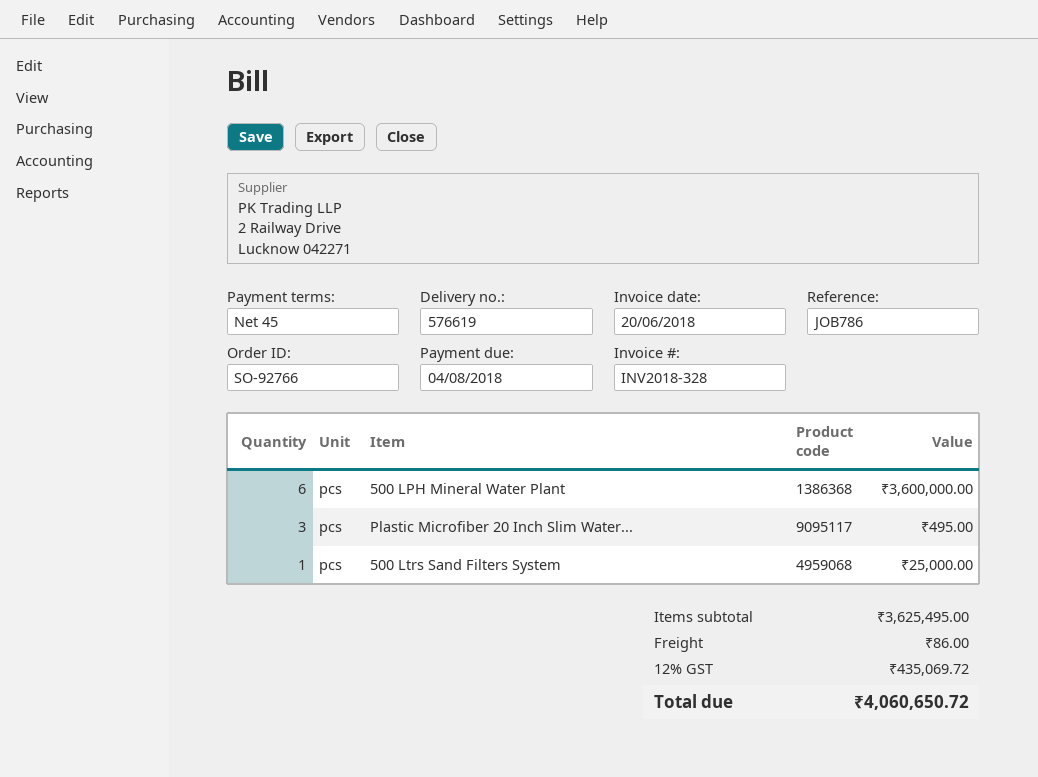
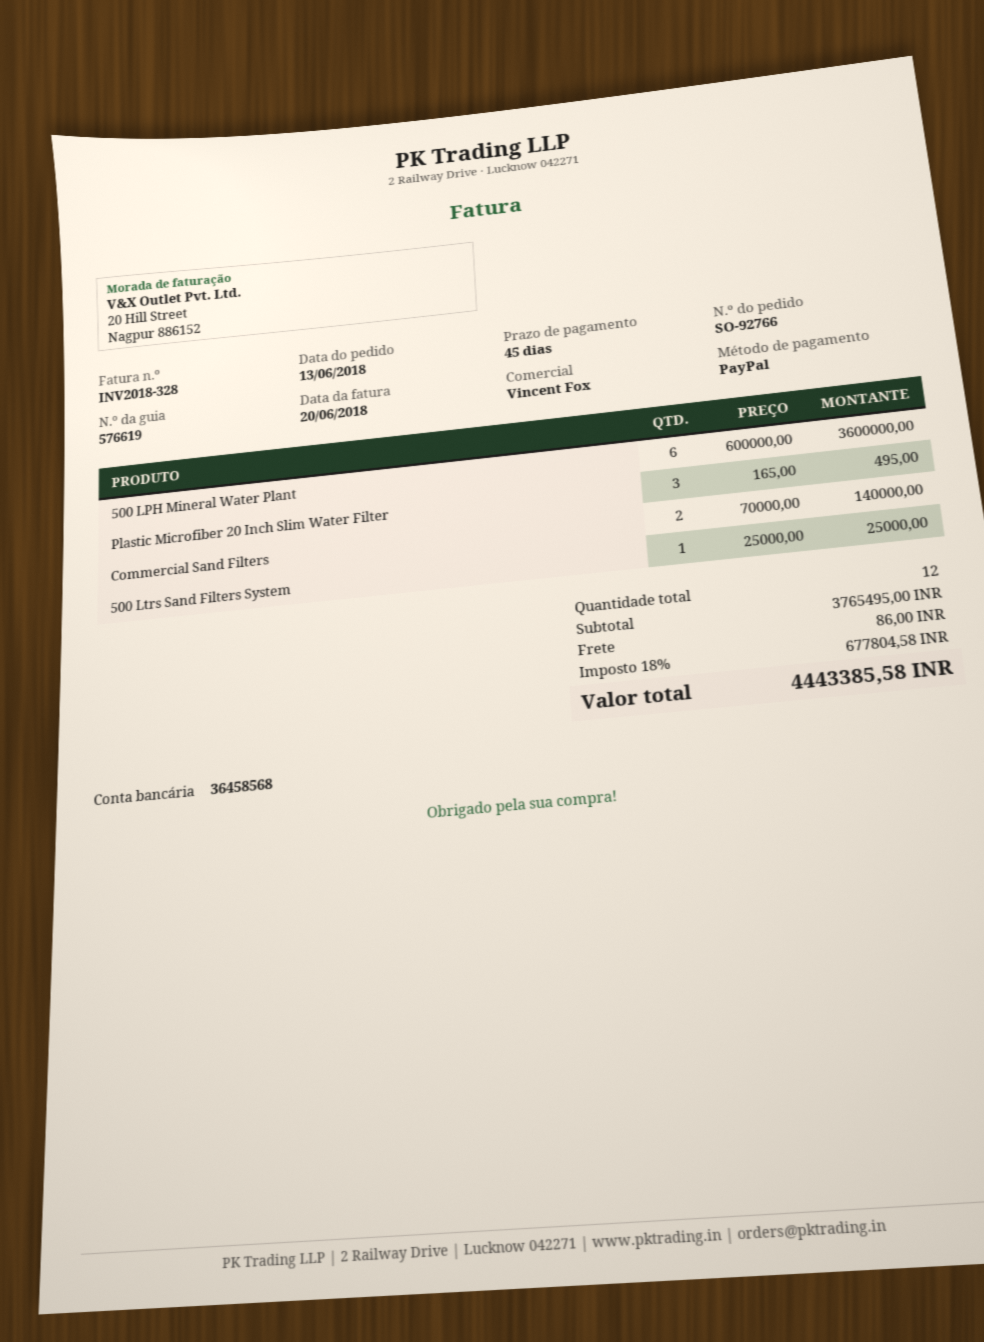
Commercial Sand Filters: none -> 2 for 140000.00
subtotal: 3625495.00 -> 3765495.00
tax: 12% = 435069.72 -> 18% = 677804.58
total: 4060650.72 -> 4443385.58

